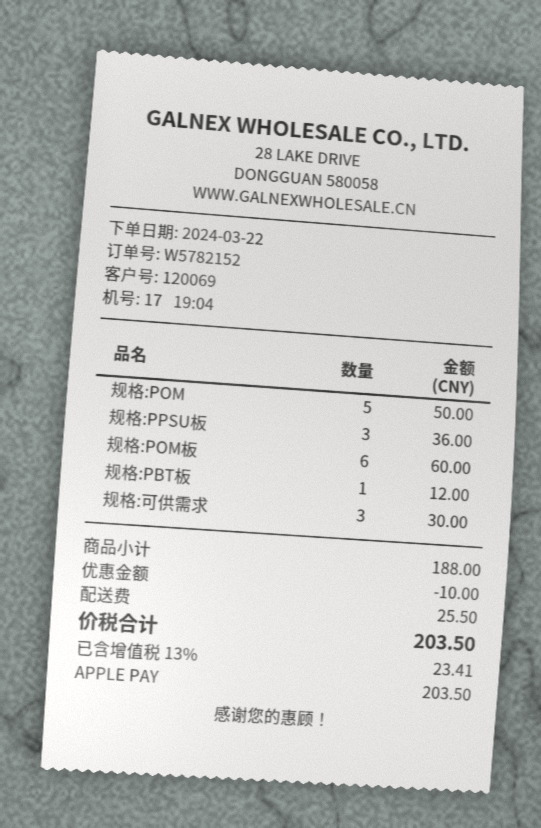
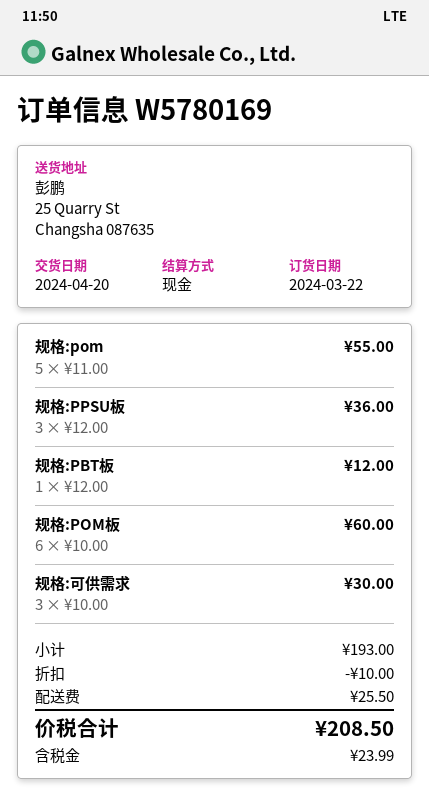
order number: W5782152 -> W5780169
payment method: Apple Pay -> cash
规格:POM: 5 for 50.00 -> 5 for 55.00
subtotal: 188.00 -> 193.00
tax: 23.41 -> 23.99
total: 203.50 -> 208.50

